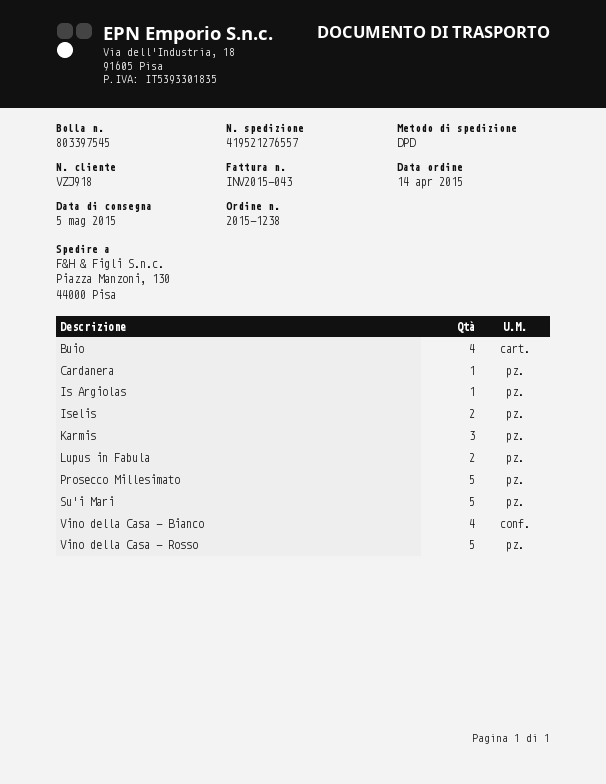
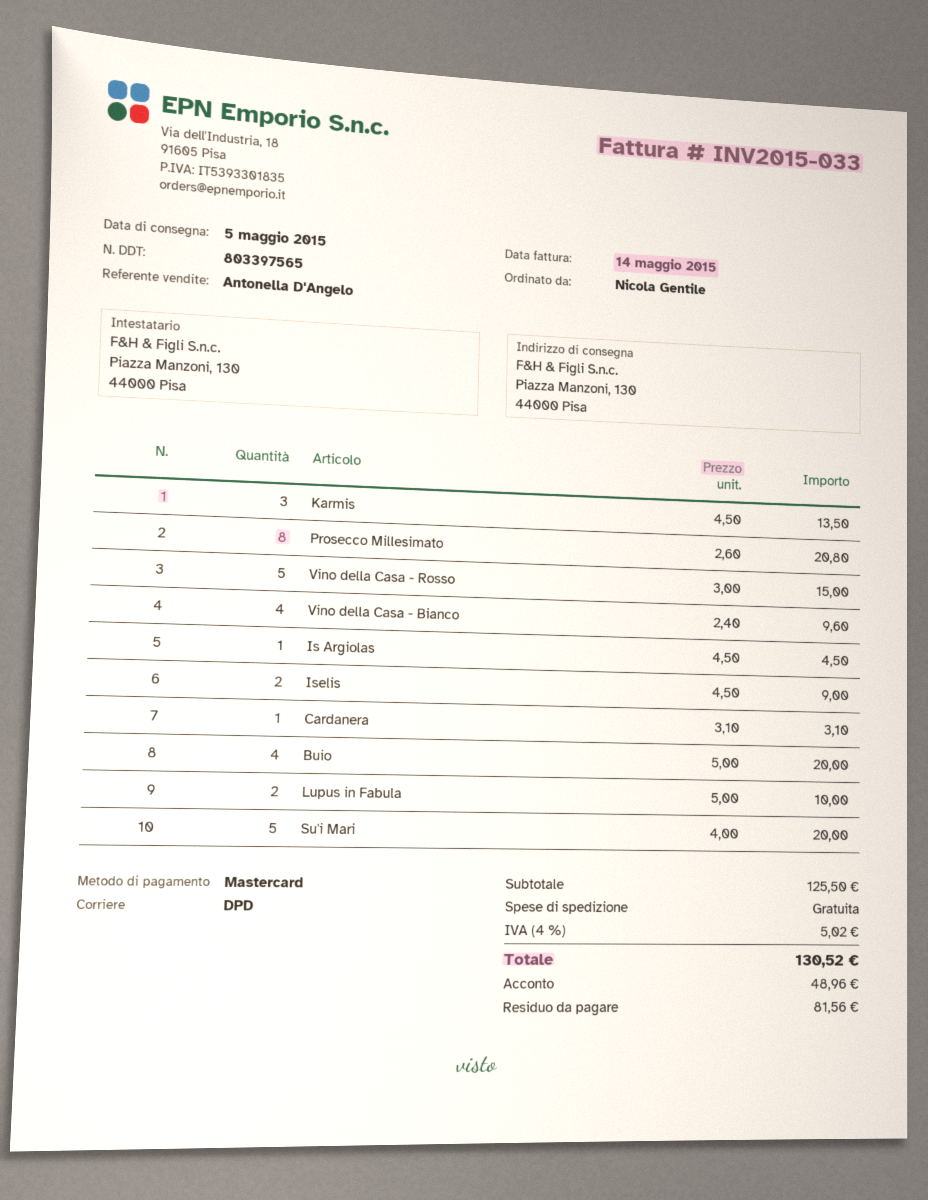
delivery note number: 803397545 -> 803397565
invoice number: INV2015-043 -> INV2015-033
Prosecco Millesimato: 5 -> 8

